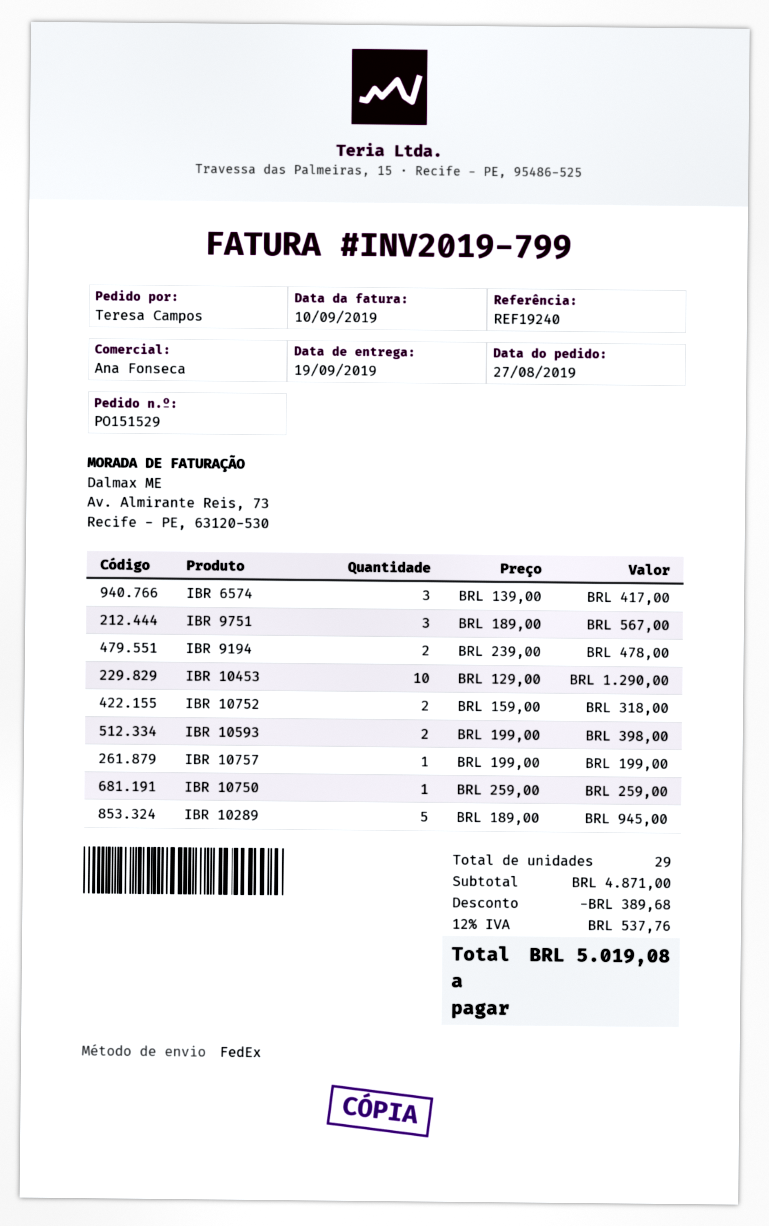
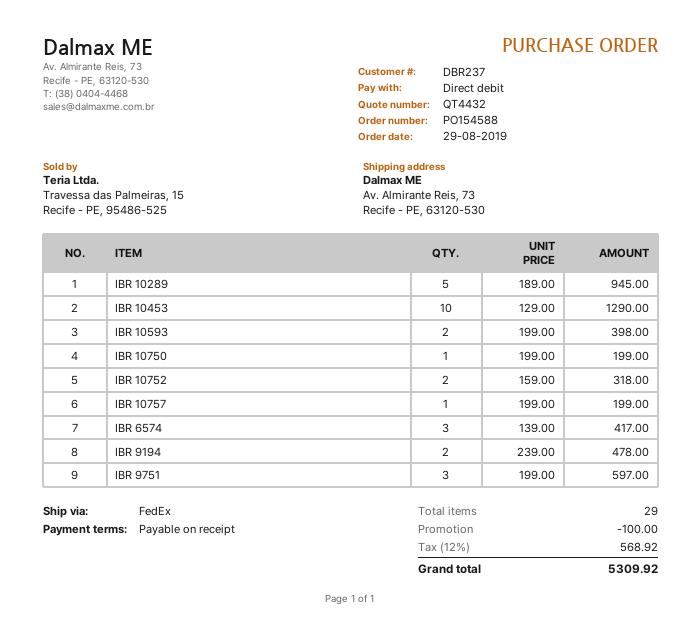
order number: PO151529 -> PO154588
order date: 2019-08-27 -> 2019-08-29
IBR 9751: 3 x 189.00 = 567.00 -> 3 x 199.00 = 597.00
IBR 10750: 1 x 259.00 = 259.00 -> 1 x 199.00 = 199.00
discount: 389.68 -> 100.00
tax: 12% = 537.76 -> 12% = 568.92
total: 5019.08 -> 5309.92

